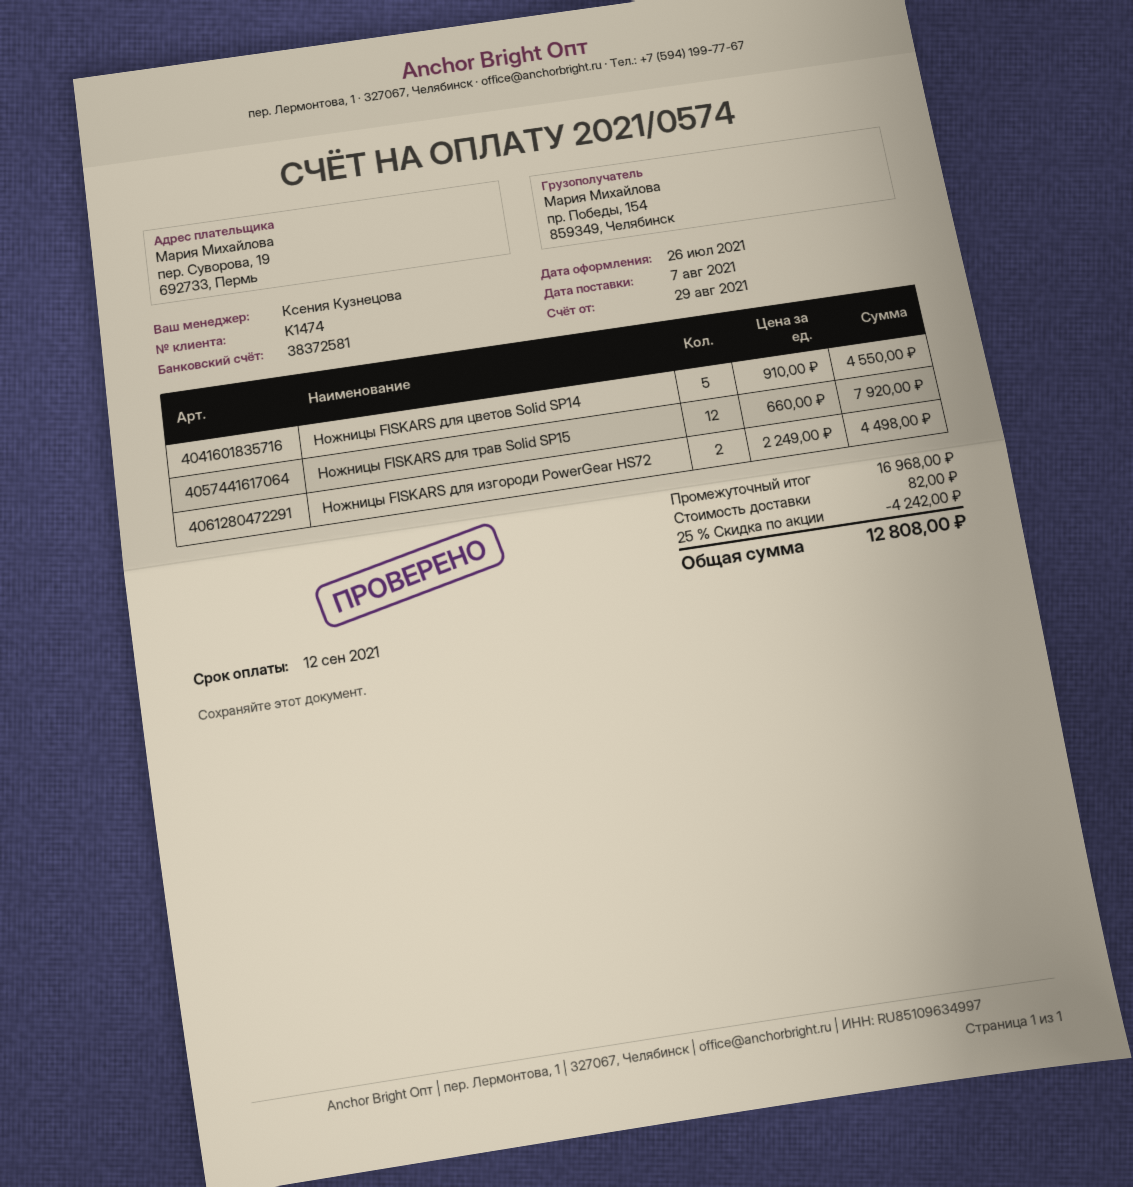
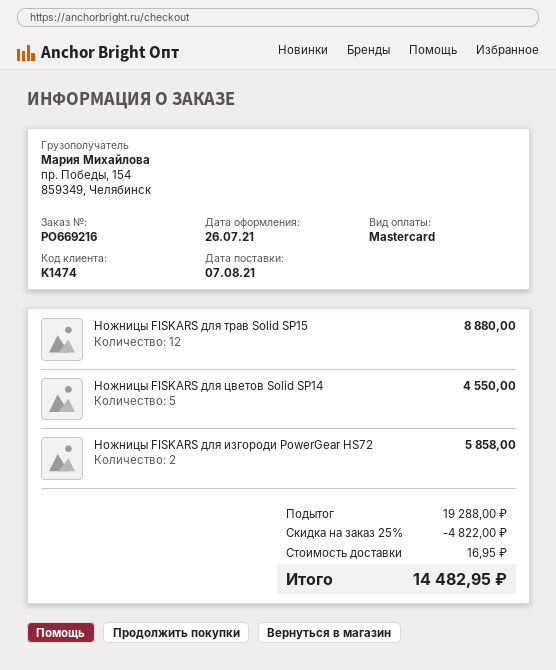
Ножницы FISKARS для трав Solid SP15: 12 for 7920.00 -> 12 for 8880.00
Ножницы FISKARS для изгороди PowerGear HS72: 2 for 4498.00 -> 2 for 5858.00
subtotal: 16968.00 -> 19288.00
discount: 25% = 4242.00 -> 25% = 4822.00
shipping: 82.00 -> 16.95
total: 12808.00 -> 14482.95

